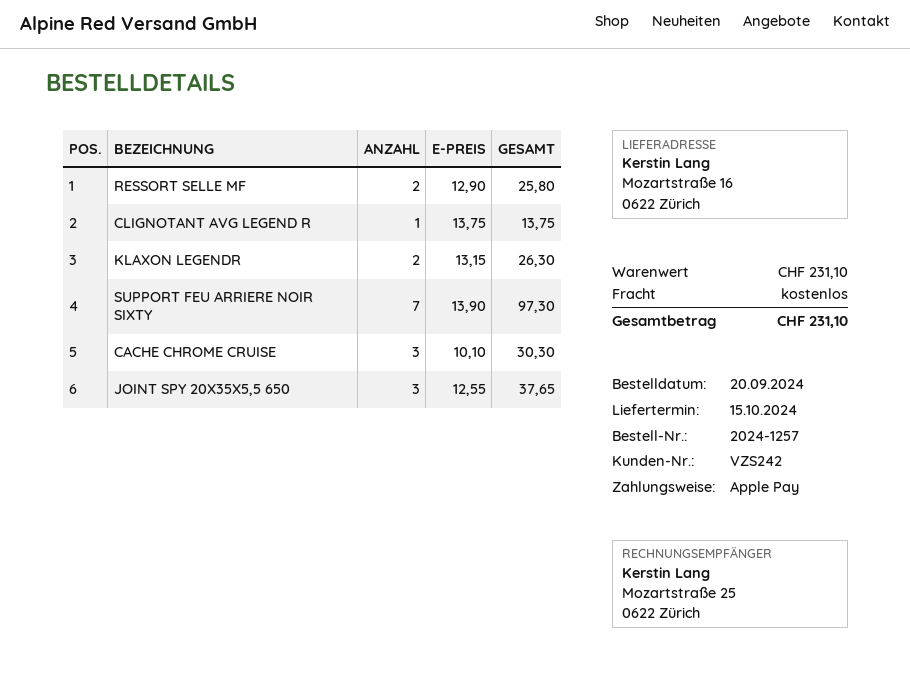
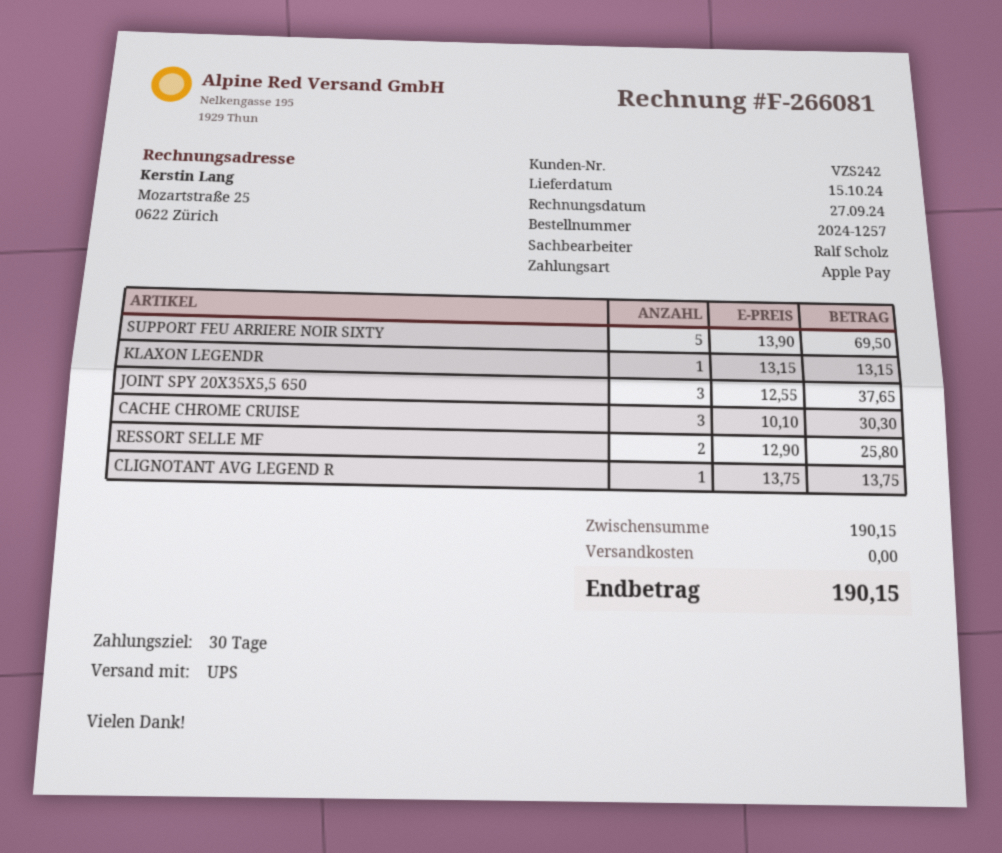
KLAXON LEGENDR: 2 x 13.15 = 26.30 -> 1 x 13.15 = 13.15
SUPPORT FEU ARRIERE NOIR SIXTY: 7 x 13.90 = 97.30 -> 5 x 13.90 = 69.50
subtotal: 231.10 -> 190.15
total: 231.10 -> 190.15

